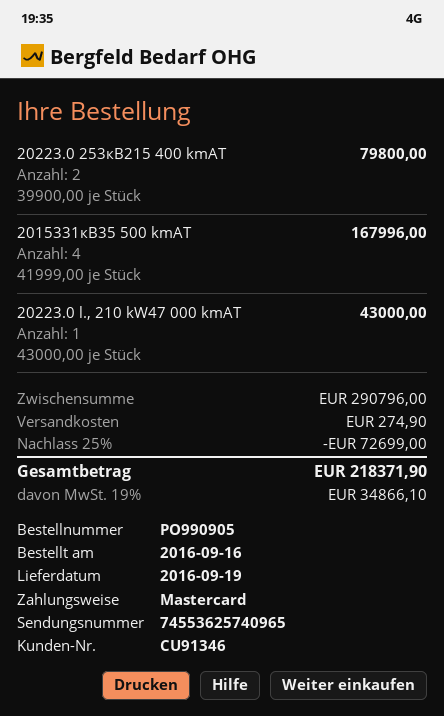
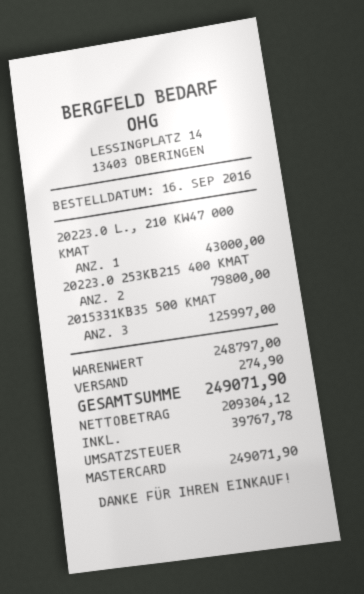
2015331кВ35 500 kmAT: 4 for 167996.00 -> 3 for 125997.00
subtotal: 290796.00 -> 248797.00
discount: 25% = 72699.00 -> none
tax: 34866.10 -> 39767.78
total: 218371.90 -> 249071.90

